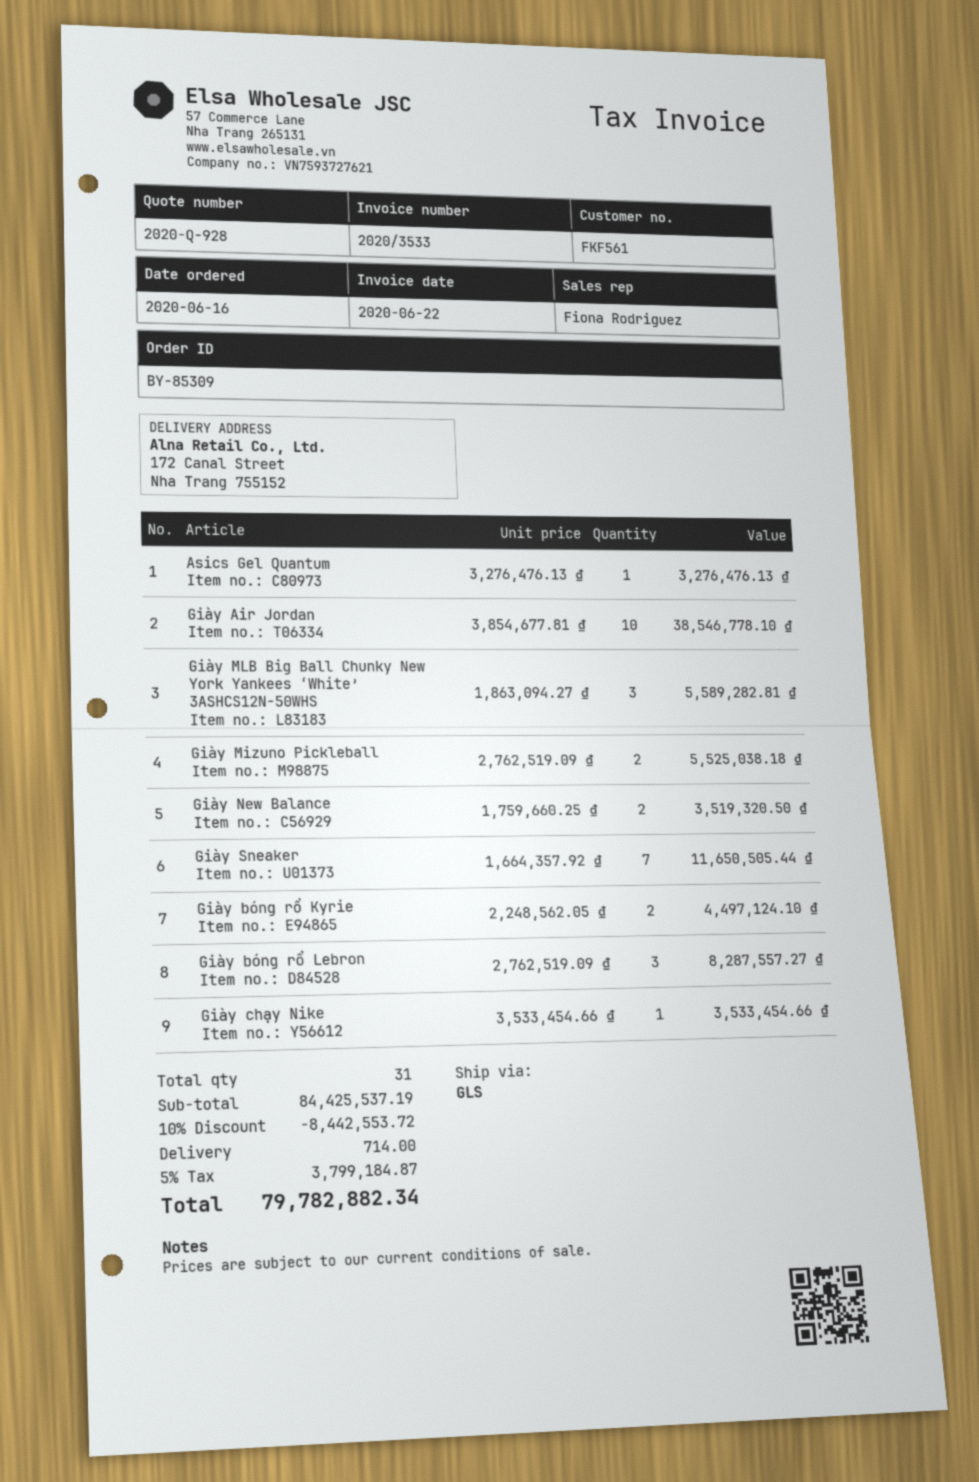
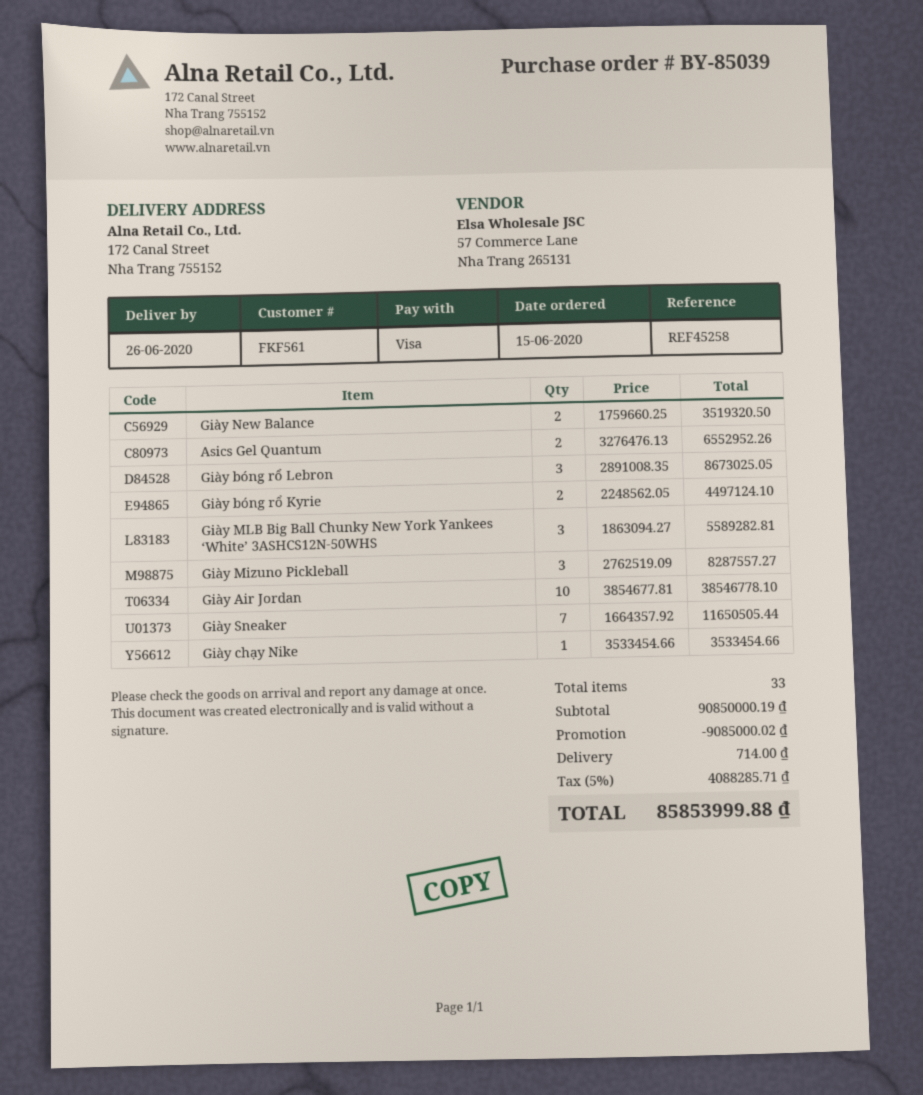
order number: BY-85309 -> BY-85039
order date: 2020-06-16 -> 2020-06-15
Asics Gel Quantum: 1 x 3276476.13 = 3276476.13 -> 2 x 3276476.13 = 6552952.26
Giày Mizuno Pickleball: 2 x 2762519.09 = 5525038.18 -> 3 x 2762519.09 = 8287557.27
Giày bóng rổ Lebron: 3 x 2762519.09 = 8287557.27 -> 3 x 2891008.35 = 8673025.05
total quantity: 31 -> 33
subtotal: 84425537.19 -> 90850000.19
discount: 8442553.72 -> 9085000.02
tax: 5% = 3799184.87 -> 5% = 4088285.71
total: 79782882.34 -> 85853999.88

